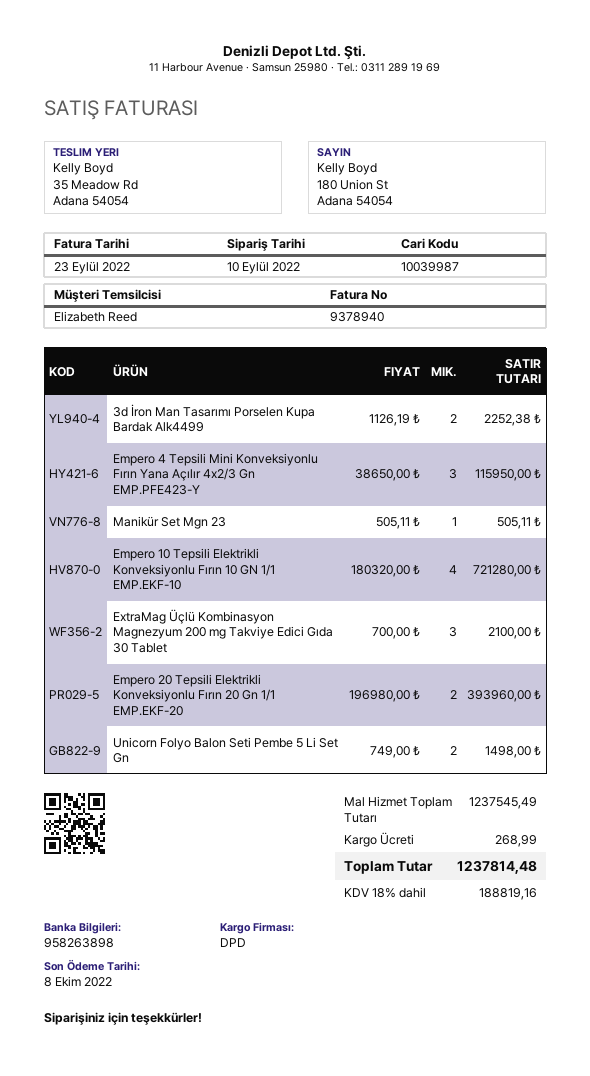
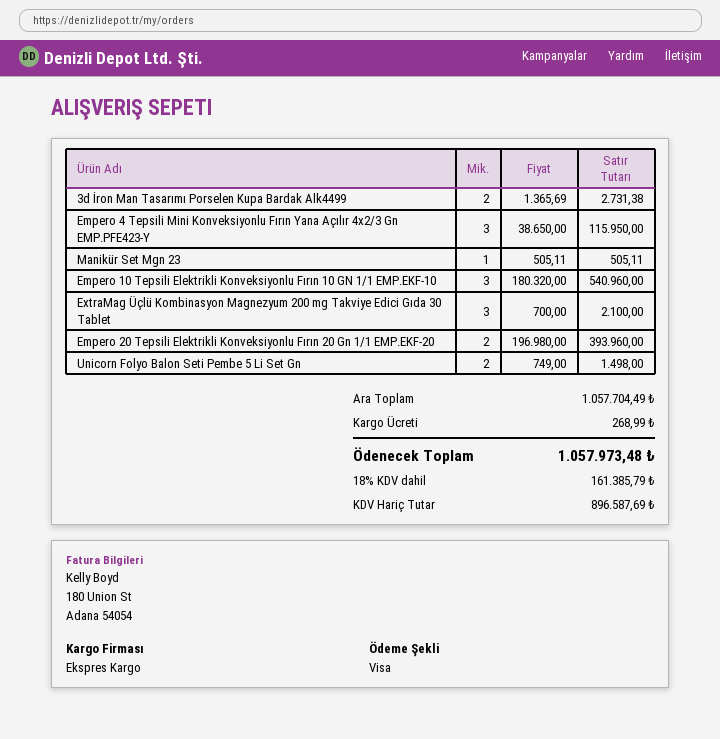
shipping method: DPD -> express
3d İron Man Tasarımı Porselen Kupa Bardak Alk4499: 2 x 1126.19 = 2252.38 -> 2 x 1365.69 = 2731.38
Empero 10 Tepsili Elektrikli Konveksiyonlu Fırın 10 GN 1/1 EMP.EKF-10: 4 x 180320.00 = 721280.00 -> 3 x 180320.00 = 540960.00
subtotal: 1237545.49 -> 1057704.49
tax: 18% = 188819.16 -> 18% = 161385.79
total: 1237814.48 -> 1057973.48

